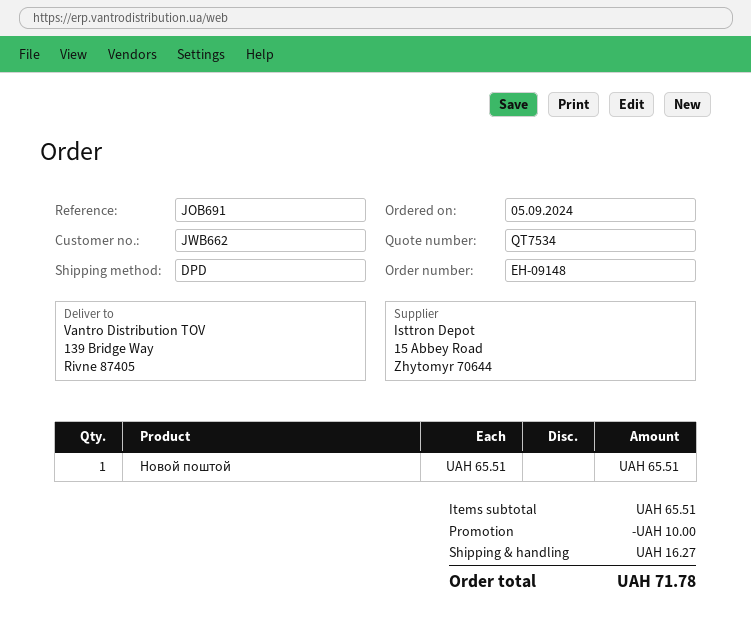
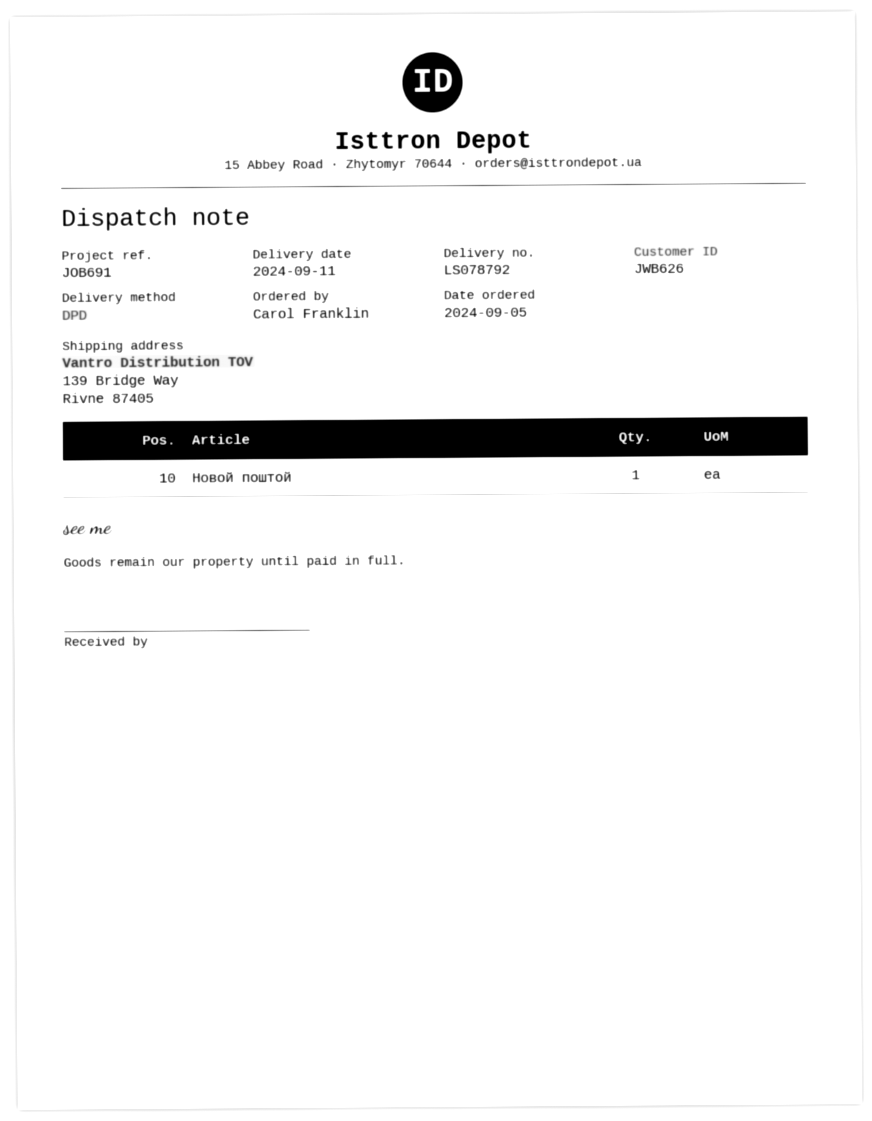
customer number: JWB662 -> JWB626

